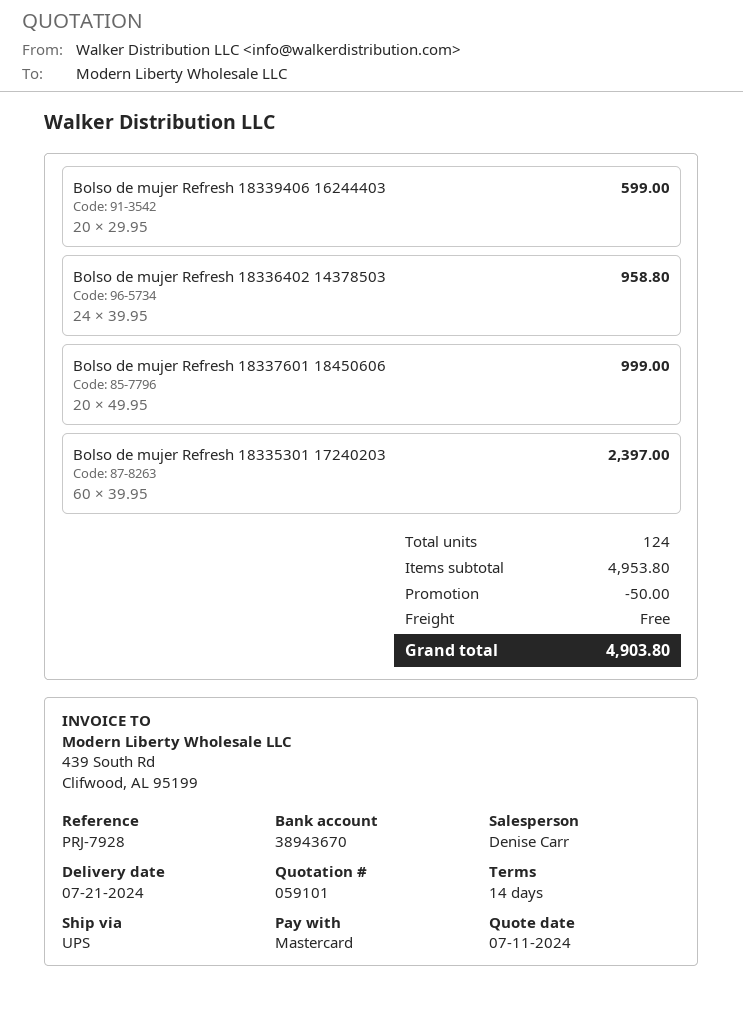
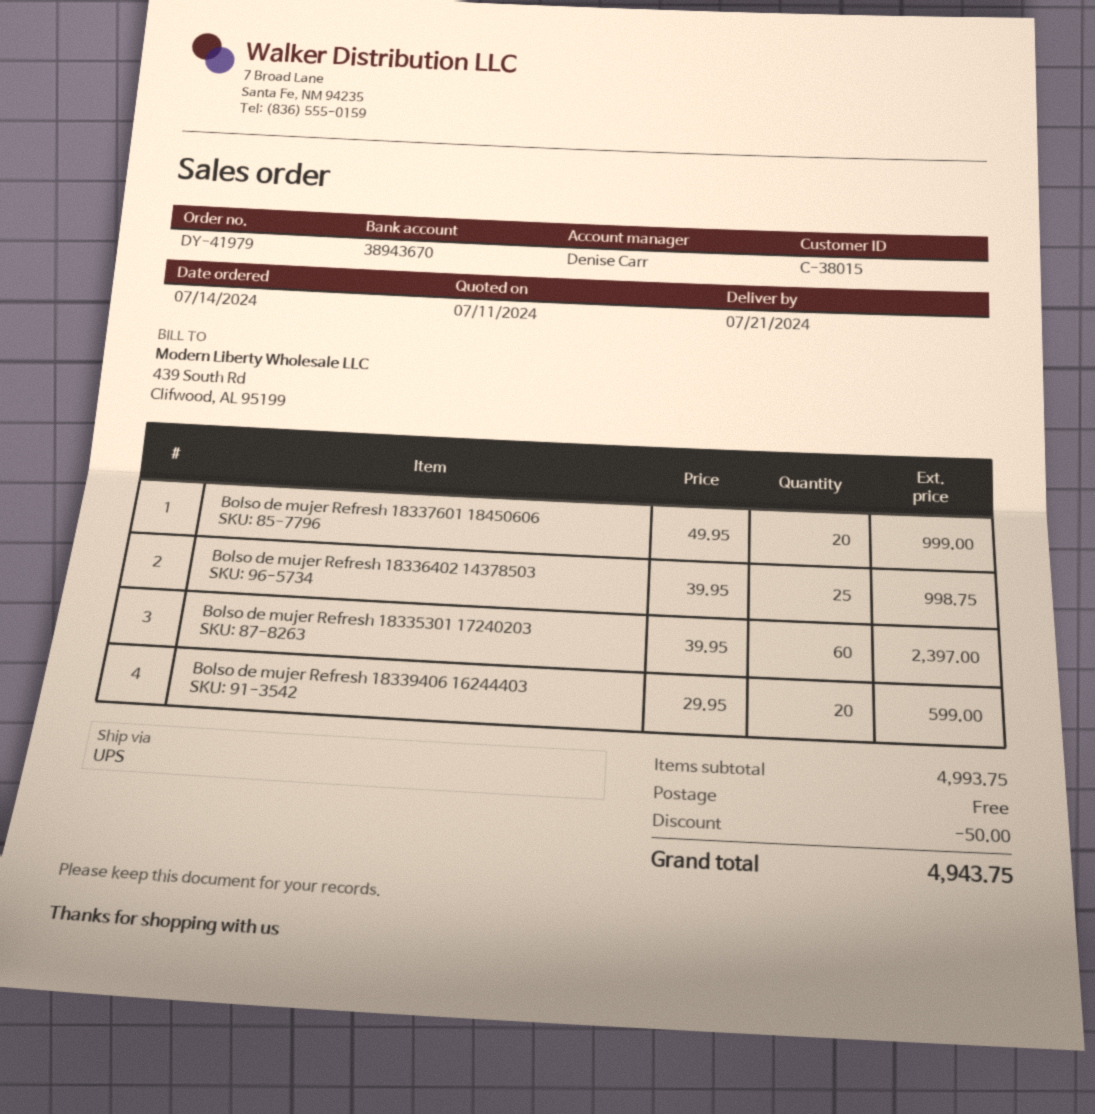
Bolso de mujer Refresh 18336402 14378503: 24 x 39.95 = 958.80 -> 25 x 39.95 = 998.75
subtotal: 4953.80 -> 4993.75
total: 4903.80 -> 4943.75

